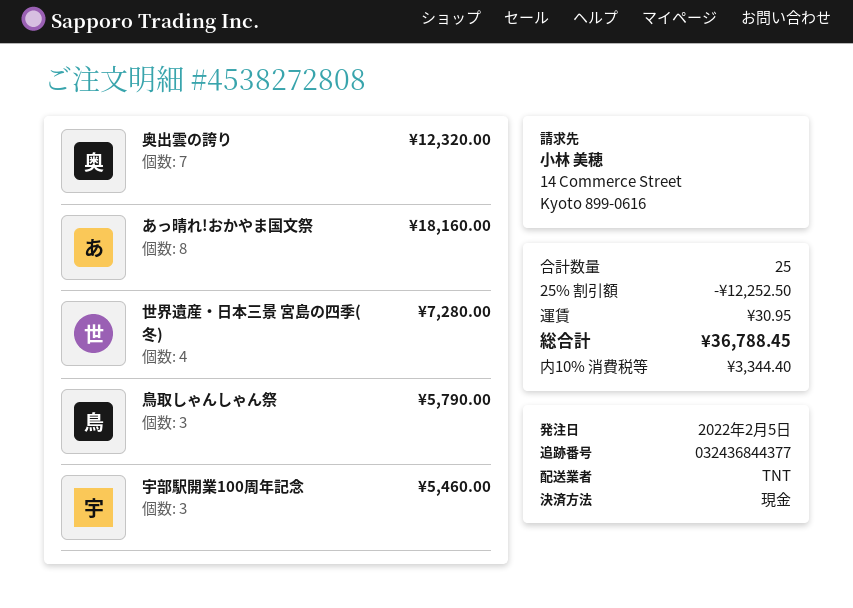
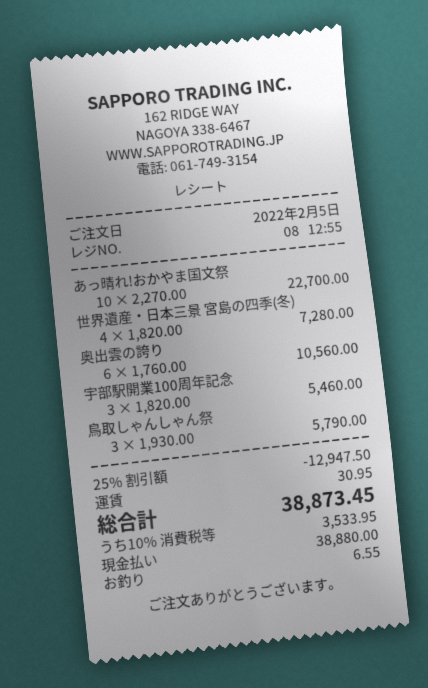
奥出雲の誇り: 7 for 12320.00 -> 6 for 10560.00
あっ晴れ!おかやま国文祭: 8 for 18160.00 -> 10 for 22700.00
discount: 25% = 12252.50 -> 25% = 12947.50
tax: 10% = 3344.40 -> 10% = 3533.95
total: 36788.45 -> 38873.45

